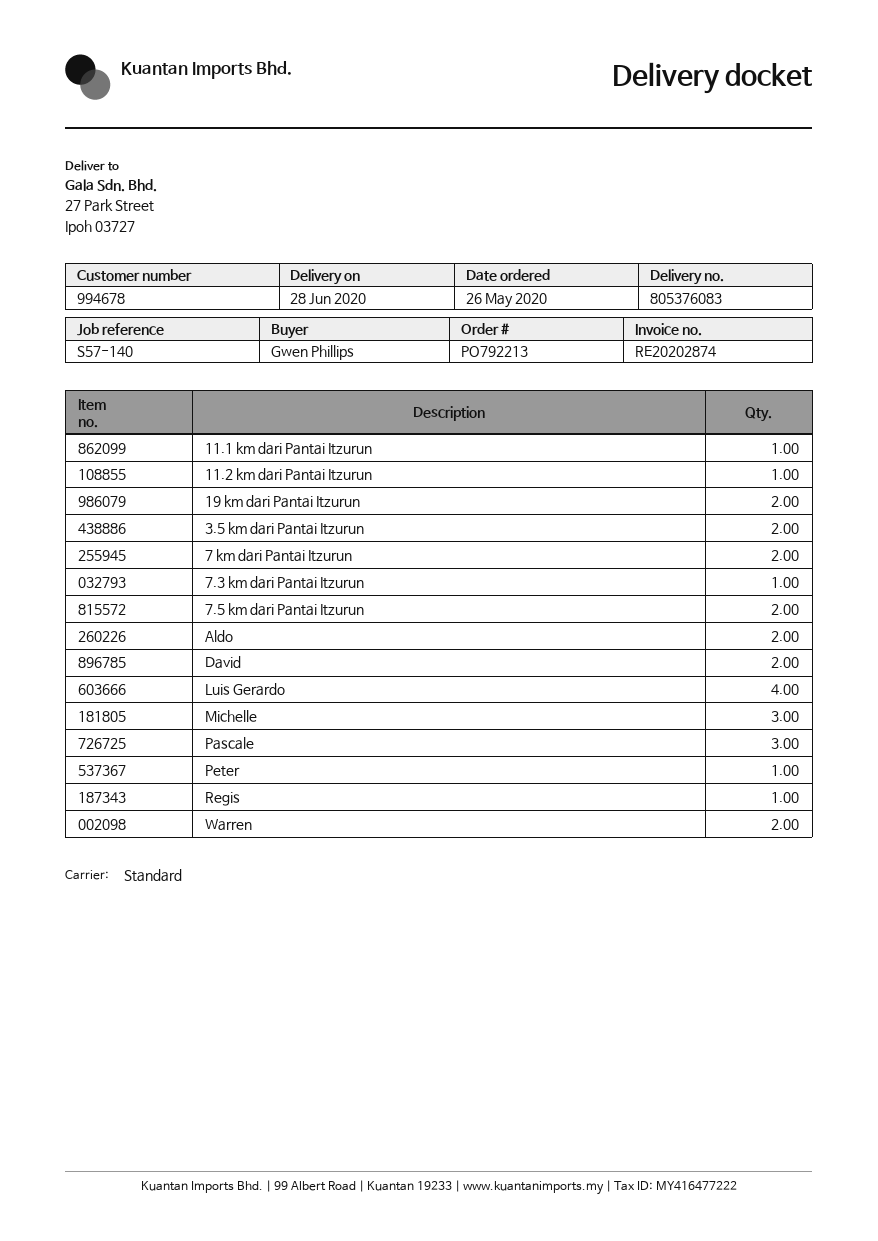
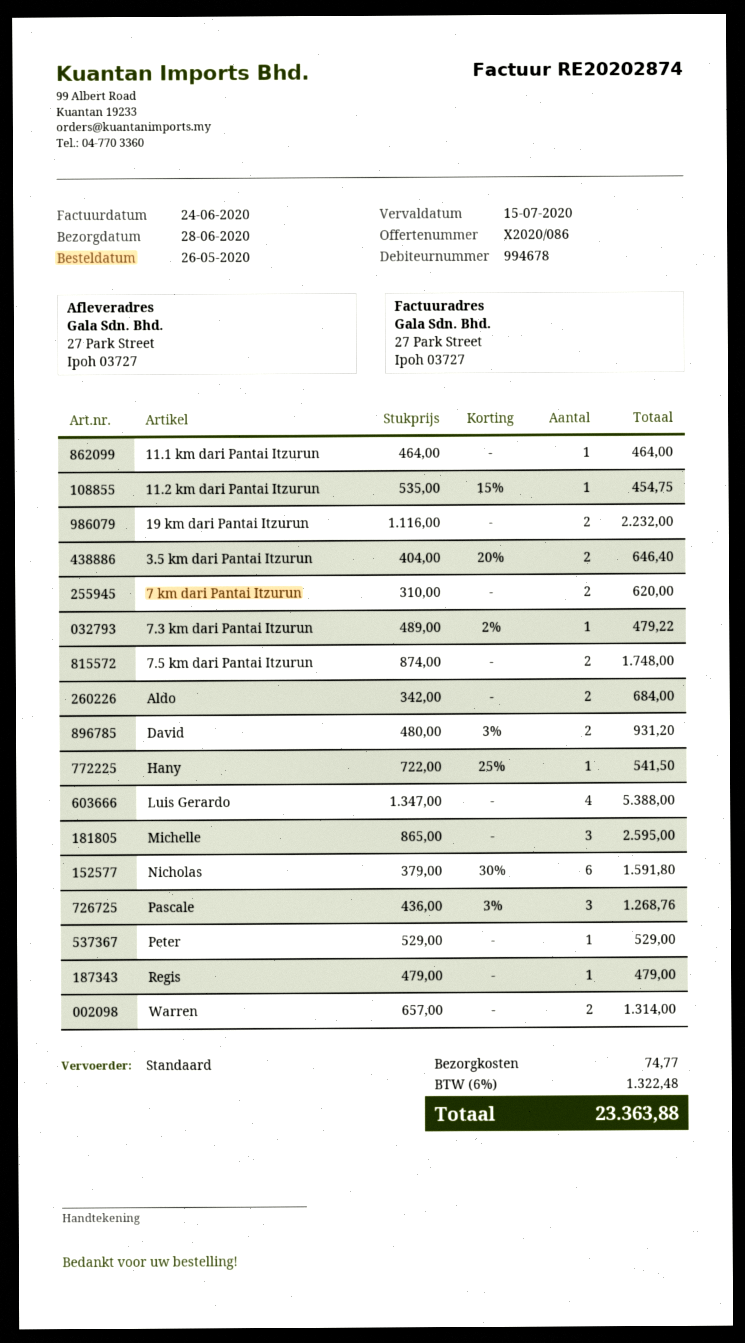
Hany: none -> 1
Nicholas: none -> 6

